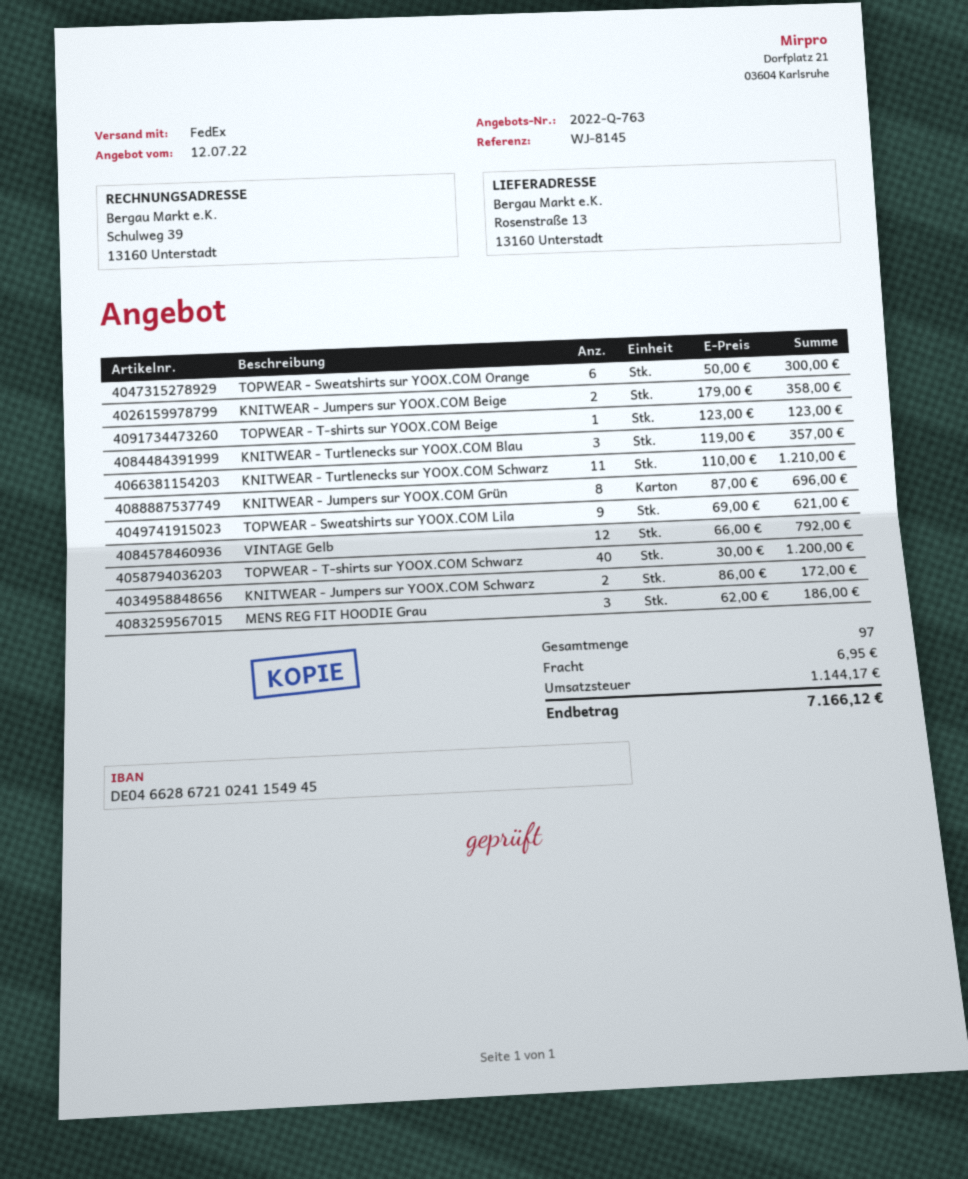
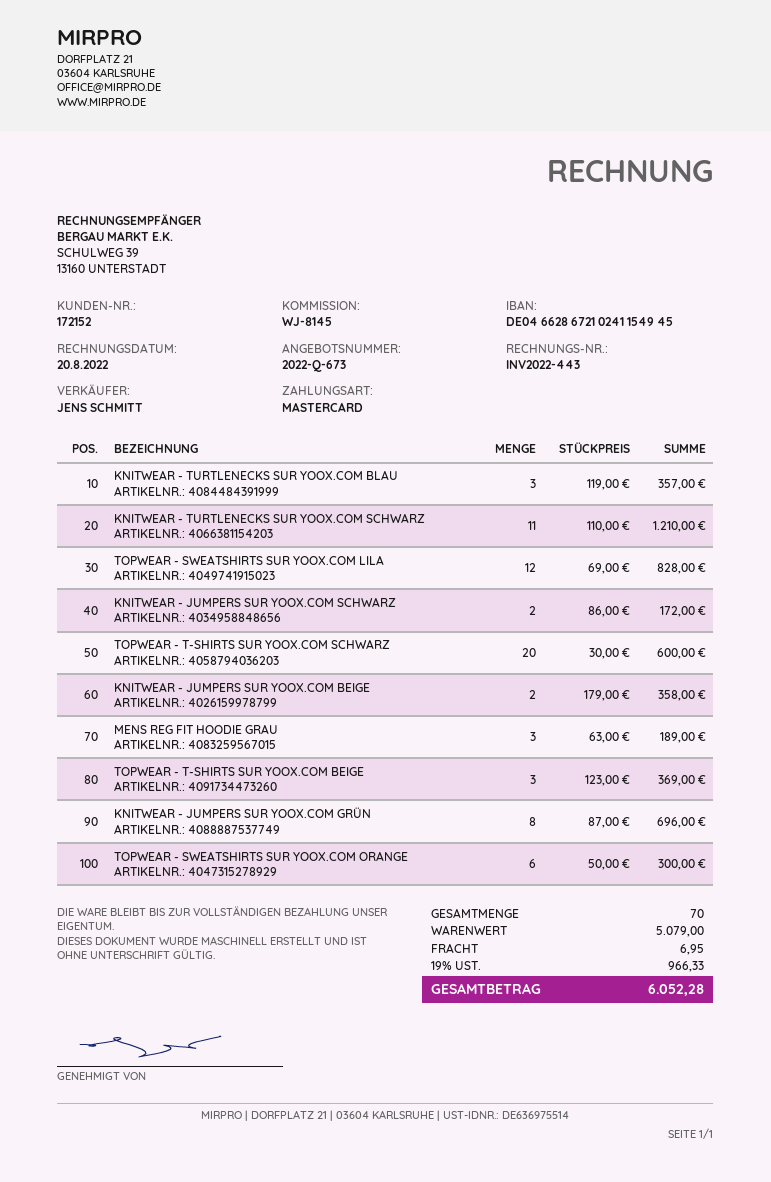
quote number: 2022-Q-763 -> 2022-Q-673
TOPWEAR - T-shirts sur YOOX.COM Beige: 1 x 123.00 = 123.00 -> 3 x 123.00 = 369.00
TOPWEAR - Sweatshirts sur YOOX.COM Lila: 9 x 69.00 = 621.00 -> 12 x 69.00 = 828.00
VINTAGE Gelb: 12 x 66.00 = 792.00 -> none
TOPWEAR - T-shirts sur YOOX.COM Schwarz: 40 x 30.00 = 1200.00 -> 20 x 30.00 = 600.00
MENS REG FIT HOODIE Grau: 3 x 62.00 = 186.00 -> 3 x 63.00 = 189.00
total quantity: 97 -> 70
tax: 1144.17 -> 966.33
total: 7166.12 -> 6052.28

